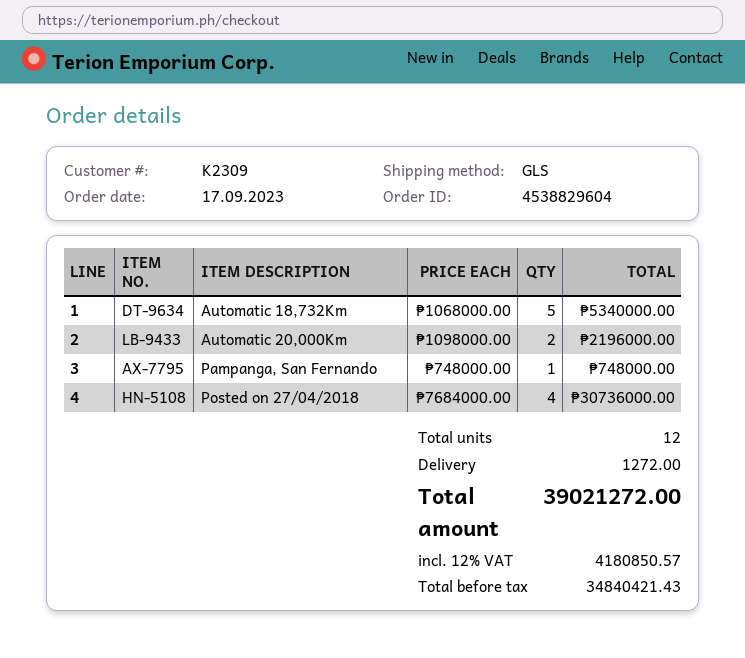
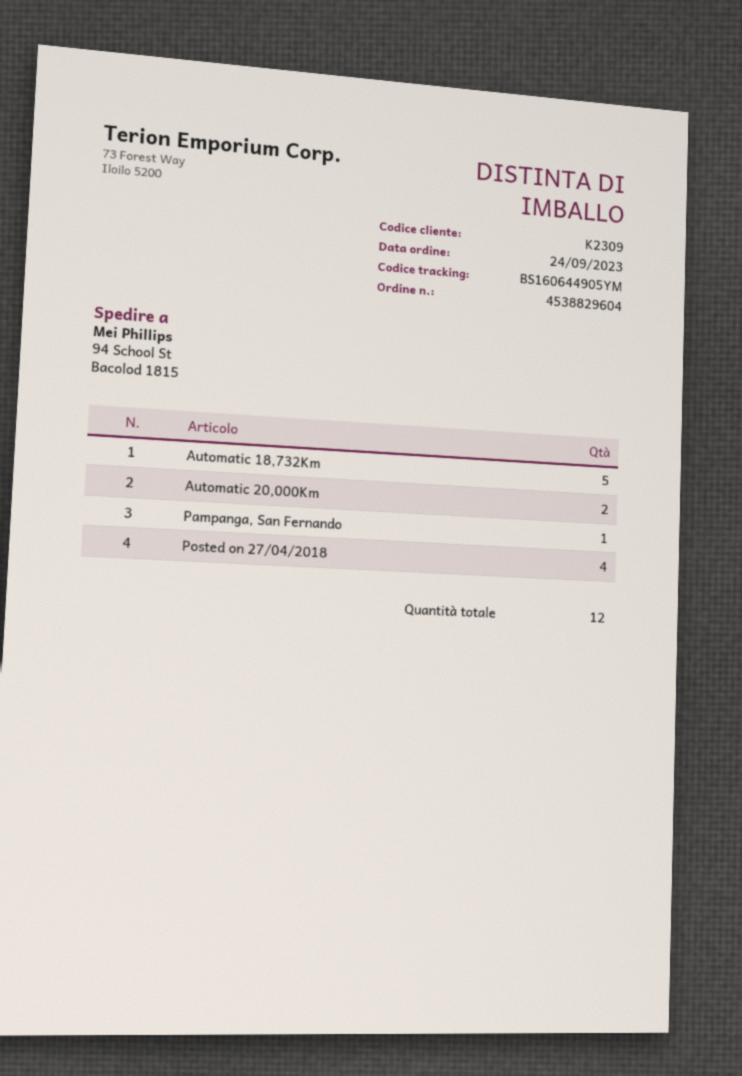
order date: 2023-09-17 -> 2023-09-24

